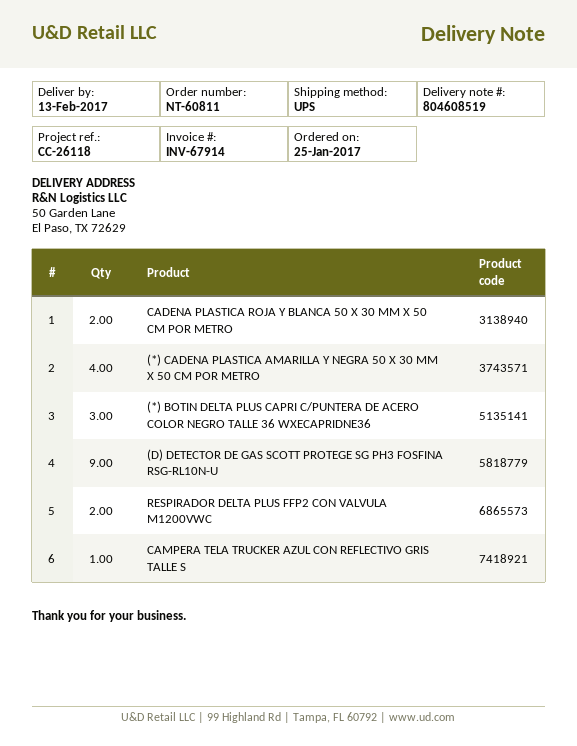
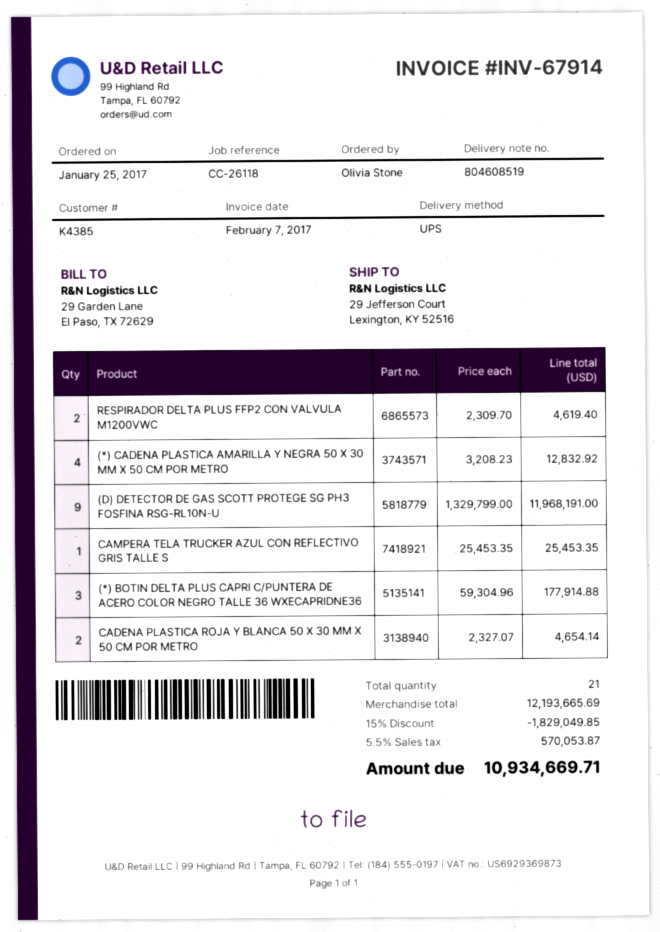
ship to: 50 Garden Lane, El Paso, TX 72629 -> 29 Jefferson Court, Lexington, KY 52516

